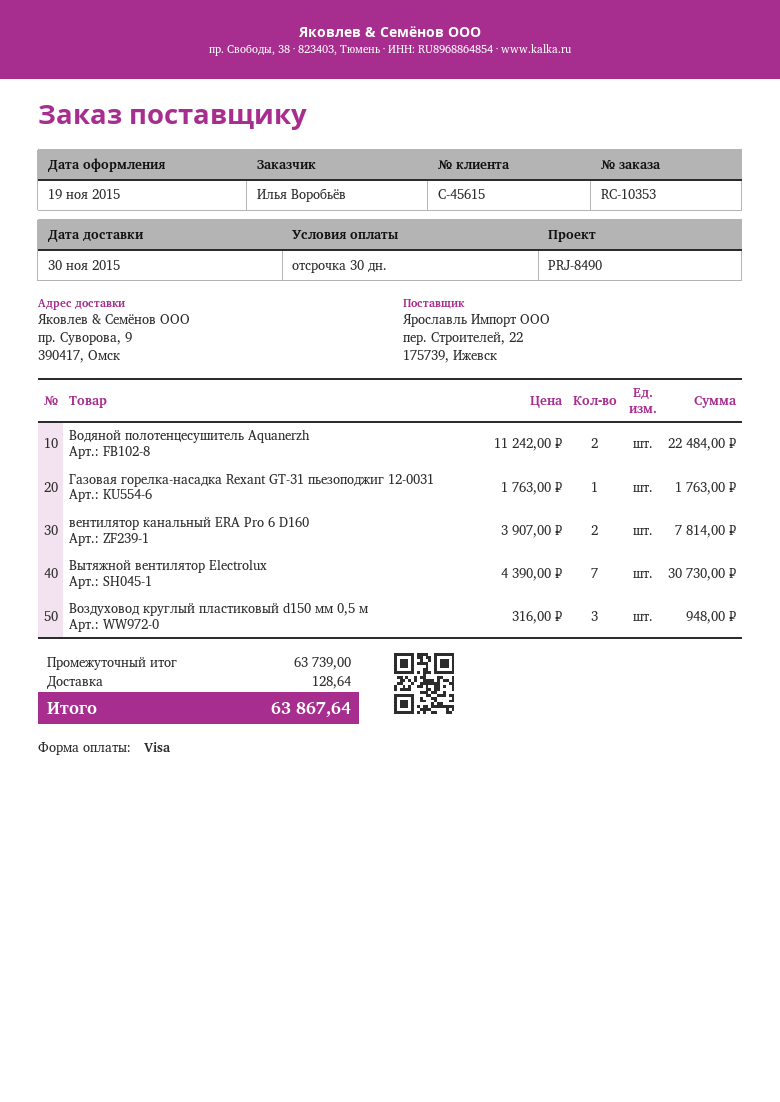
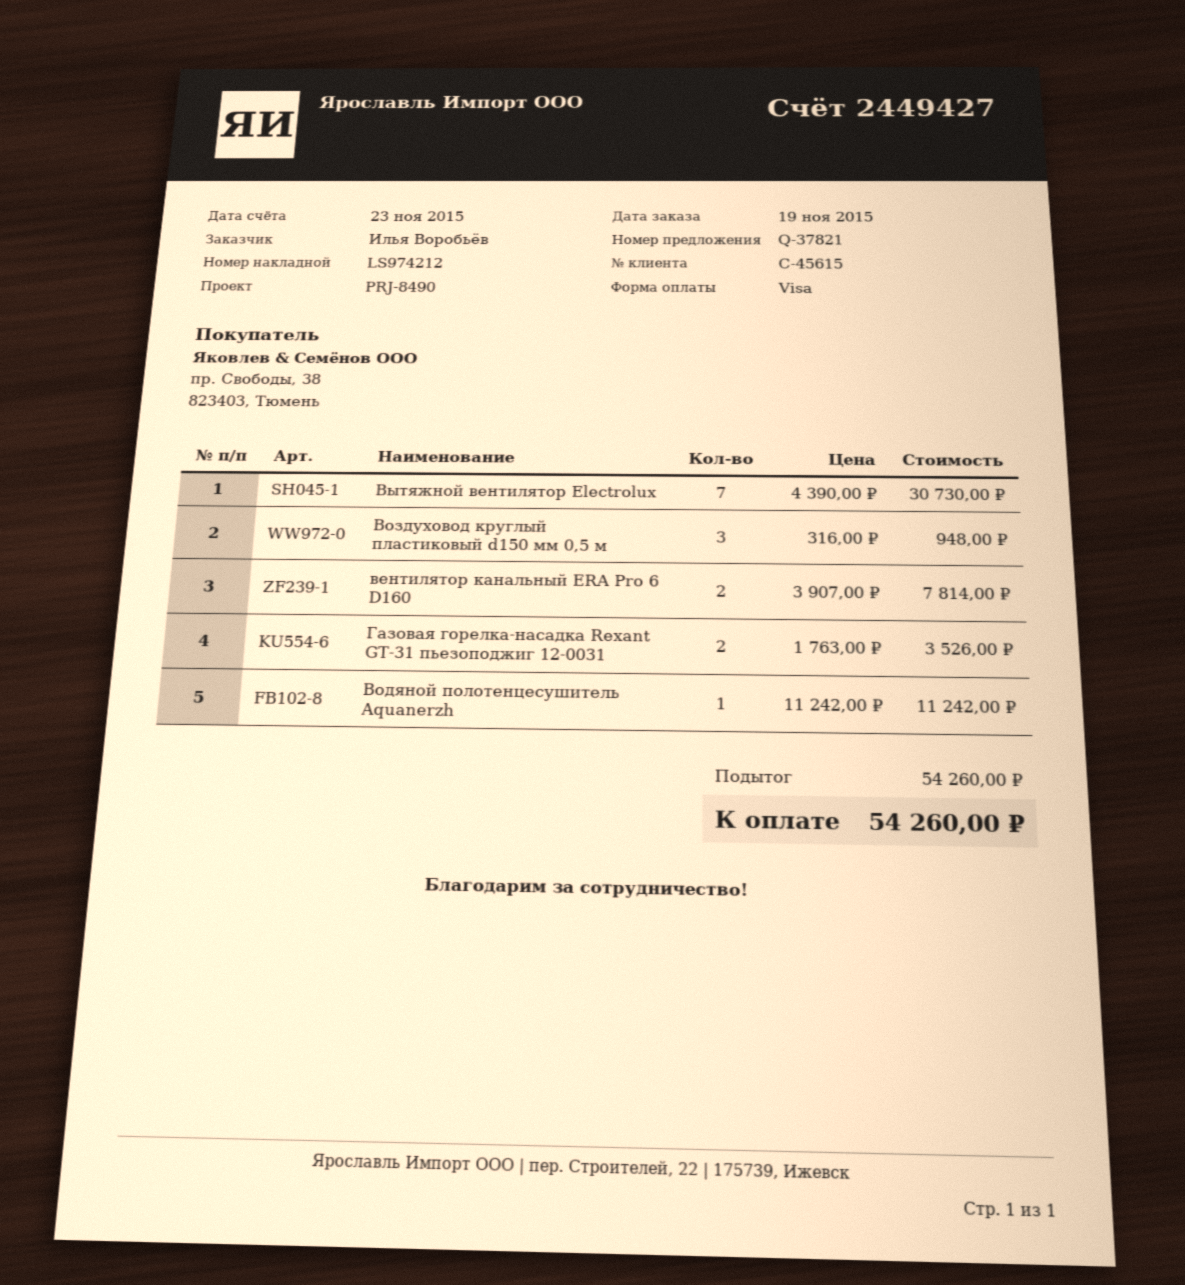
Водяной полотенцесушитель Aquanerzh: 2 x 11242.00 = 22484.00 -> 1 x 11242.00 = 11242.00
Газовая горелка-насадка Rexant GT-31 пьезоподжиг 12-0031: 1 x 1763.00 = 1763.00 -> 2 x 1763.00 = 3526.00
subtotal: 63739.00 -> 54260.00
shipping: 128.64 -> none
total: 63867.64 -> 54260.00

